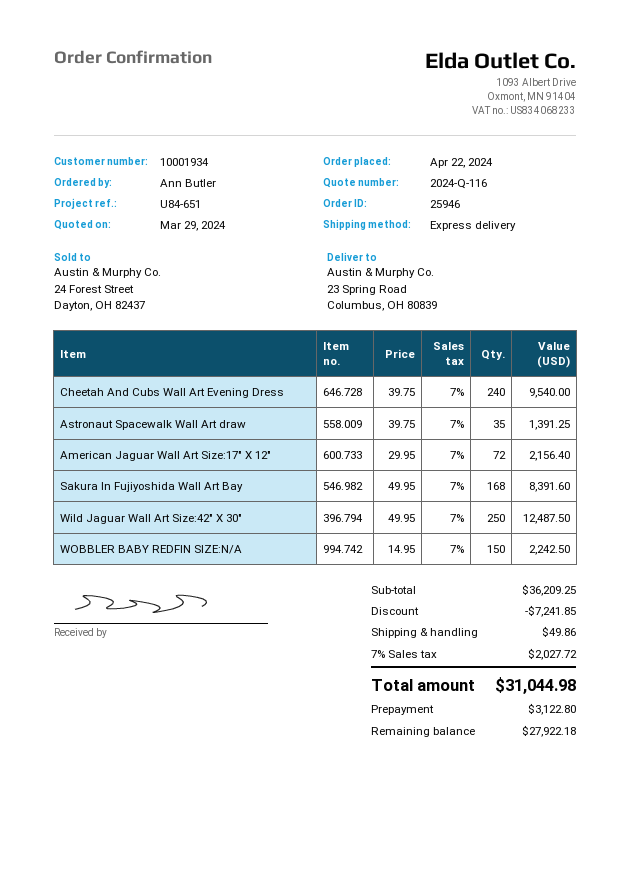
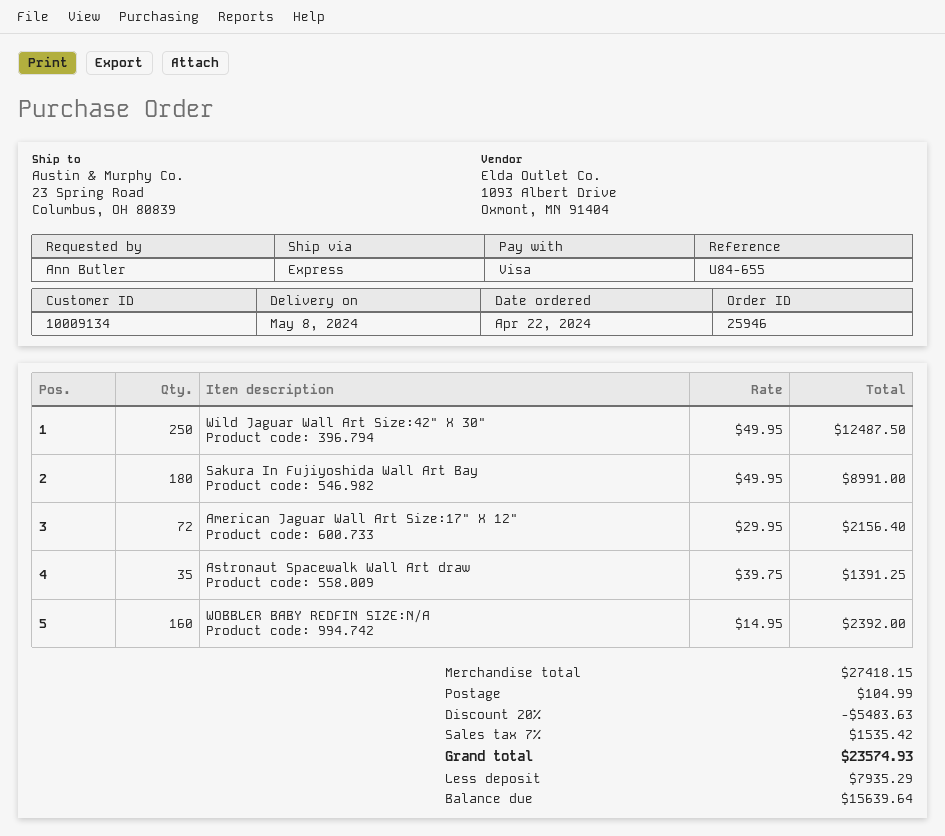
customer number: 10001934 -> 10009134
reference: U84-651 -> U84-655
Cheetah And Cubs Wall Art Evening Dress: 240 x 39.75 = 9540.00 -> none
Sakura In Fujiyoshida Wall Art Bay: 168 x 49.95 = 8391.60 -> 180 x 49.95 = 8991.00
WOBBLER BABY REDFIN SIZE:N/A: 150 x 14.95 = 2242.50 -> 160 x 14.95 = 2392.00
subtotal: 36209.25 -> 27418.15
discount: 7241.85 -> 5483.63
shipping: 49.86 -> 104.99
tax: 7% = 2027.72 -> 7% = 1535.42
total: 31044.98 -> 23574.93
deposit: 3122.80 -> 7935.29
balance: 27922.18 -> 15639.64

